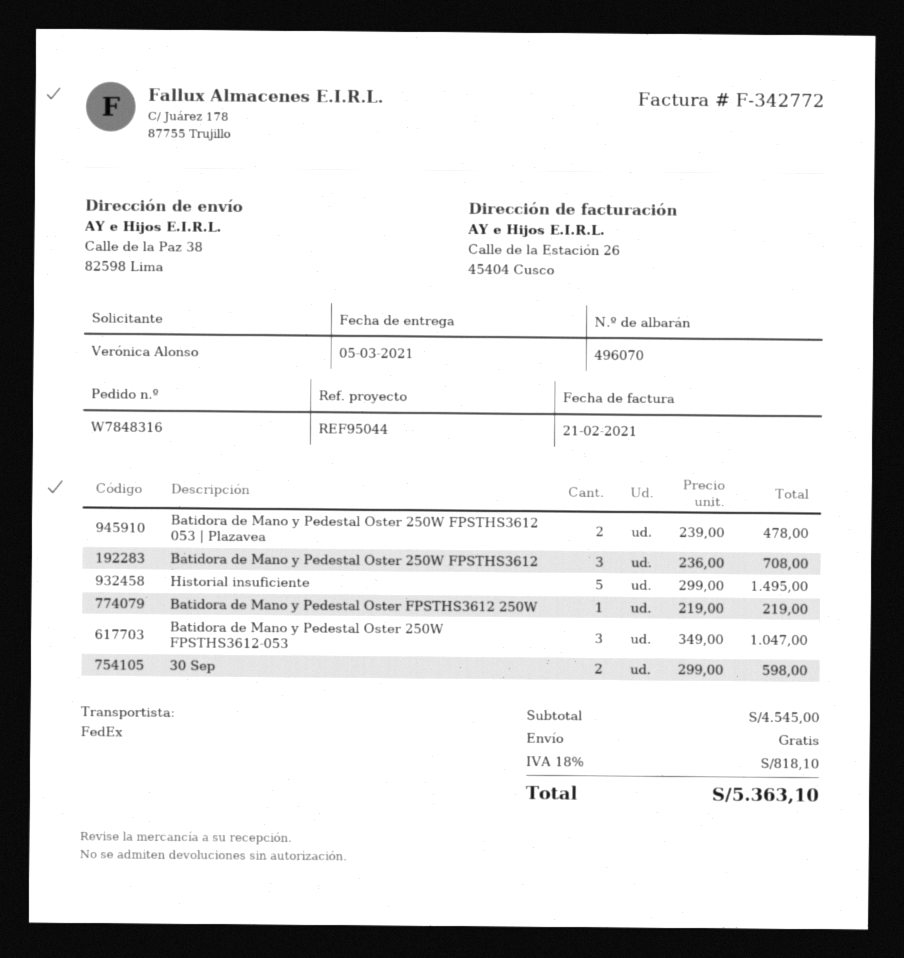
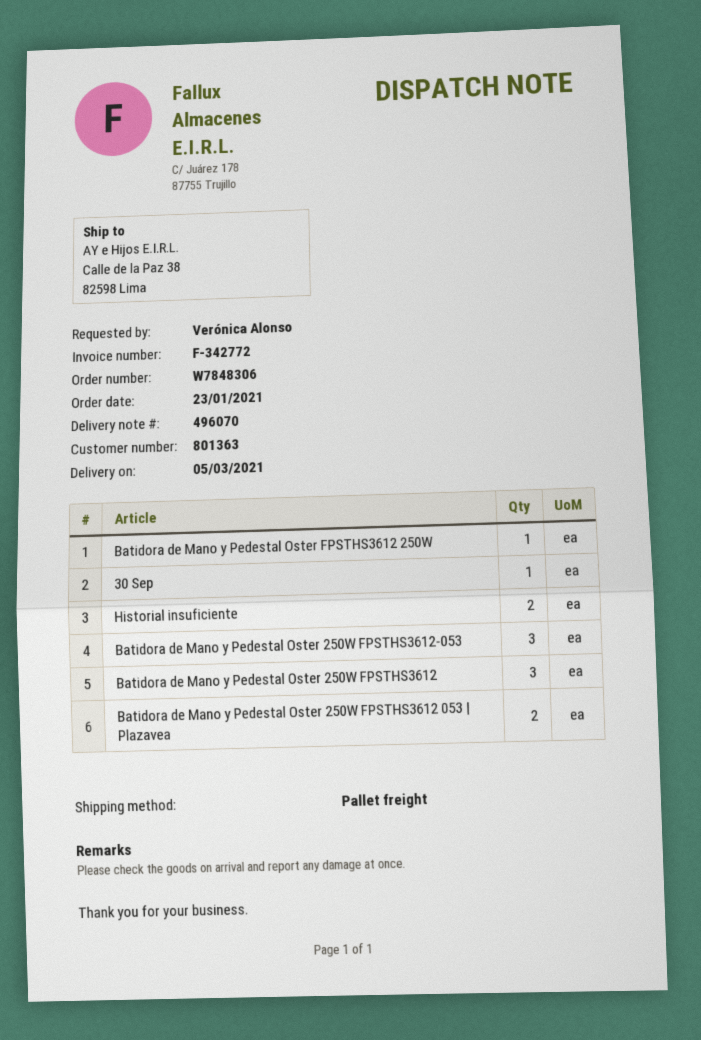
order number: W7848316 -> W7848306
shipping method: FedEx -> pallet freight
Historial insuficiente: 5 -> 2
30 Sep: 2 -> 1

